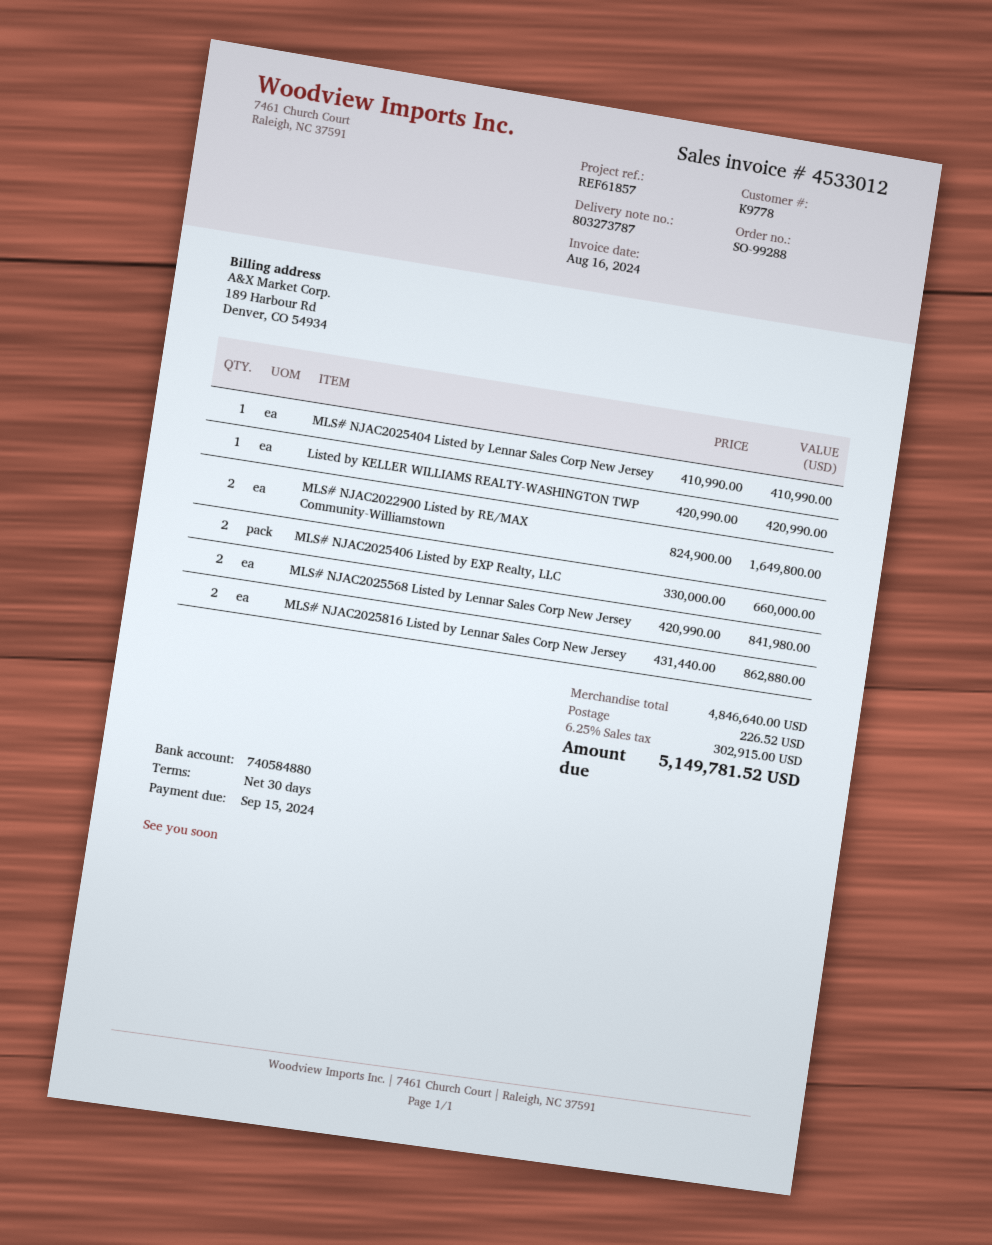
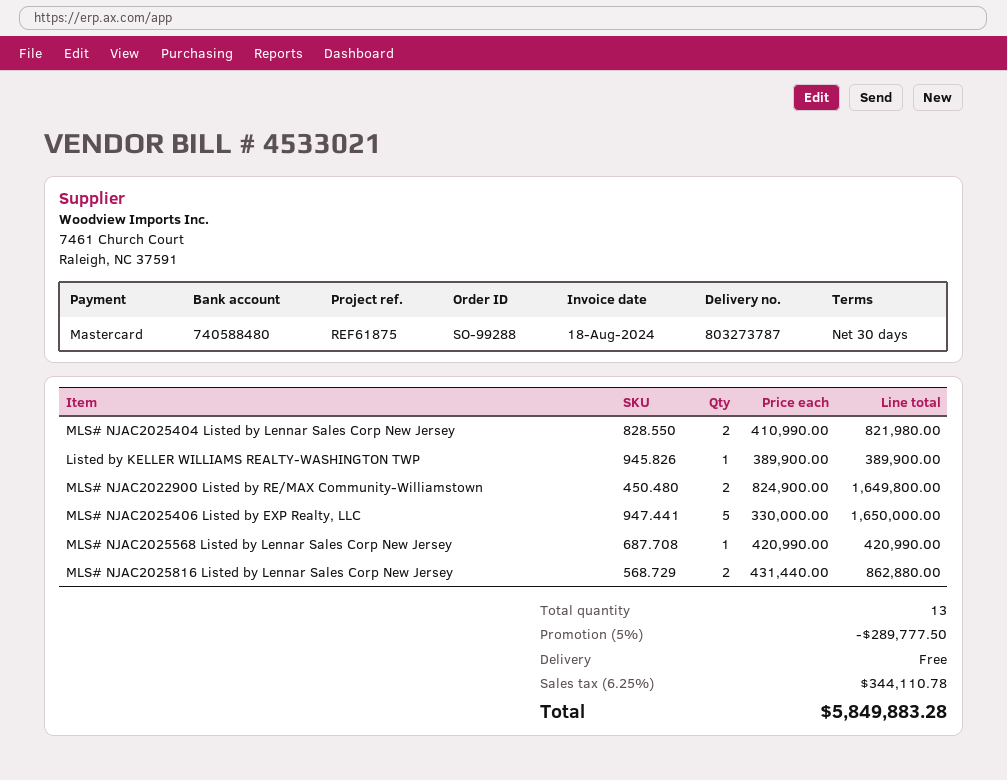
invoice number: 4533012 -> 4533021
invoice date: 2024-08-16 -> 2024-08-18
reference: REF61857 -> REF61875
bank account: 740584880 -> 740588480
MLS# NJAC2025404 Listed by Lennar Sales Corp New Jersey: 1 x 410990.00 = 410990.00 -> 2 x 410990.00 = 821980.00
Listed by KELLER WILLIAMS REALTY-WASHINGTON TWP: 1 x 420990.00 = 420990.00 -> 1 x 389900.00 = 389900.00
MLS# NJAC2025406 Listed by EXP Realty, LLC: 2 x 330000.00 = 660000.00 -> 5 x 330000.00 = 1650000.00
MLS# NJAC2025568 Listed by Lennar Sales Corp New Jersey: 2 x 420990.00 = 841980.00 -> 1 x 420990.00 = 420990.00
discount: none -> 5% = 289777.50
shipping: 226.52 -> 0.00
tax: 6.25% = 302915.00 -> 6.25% = 344110.78
total: 5149781.52 -> 5849883.28

